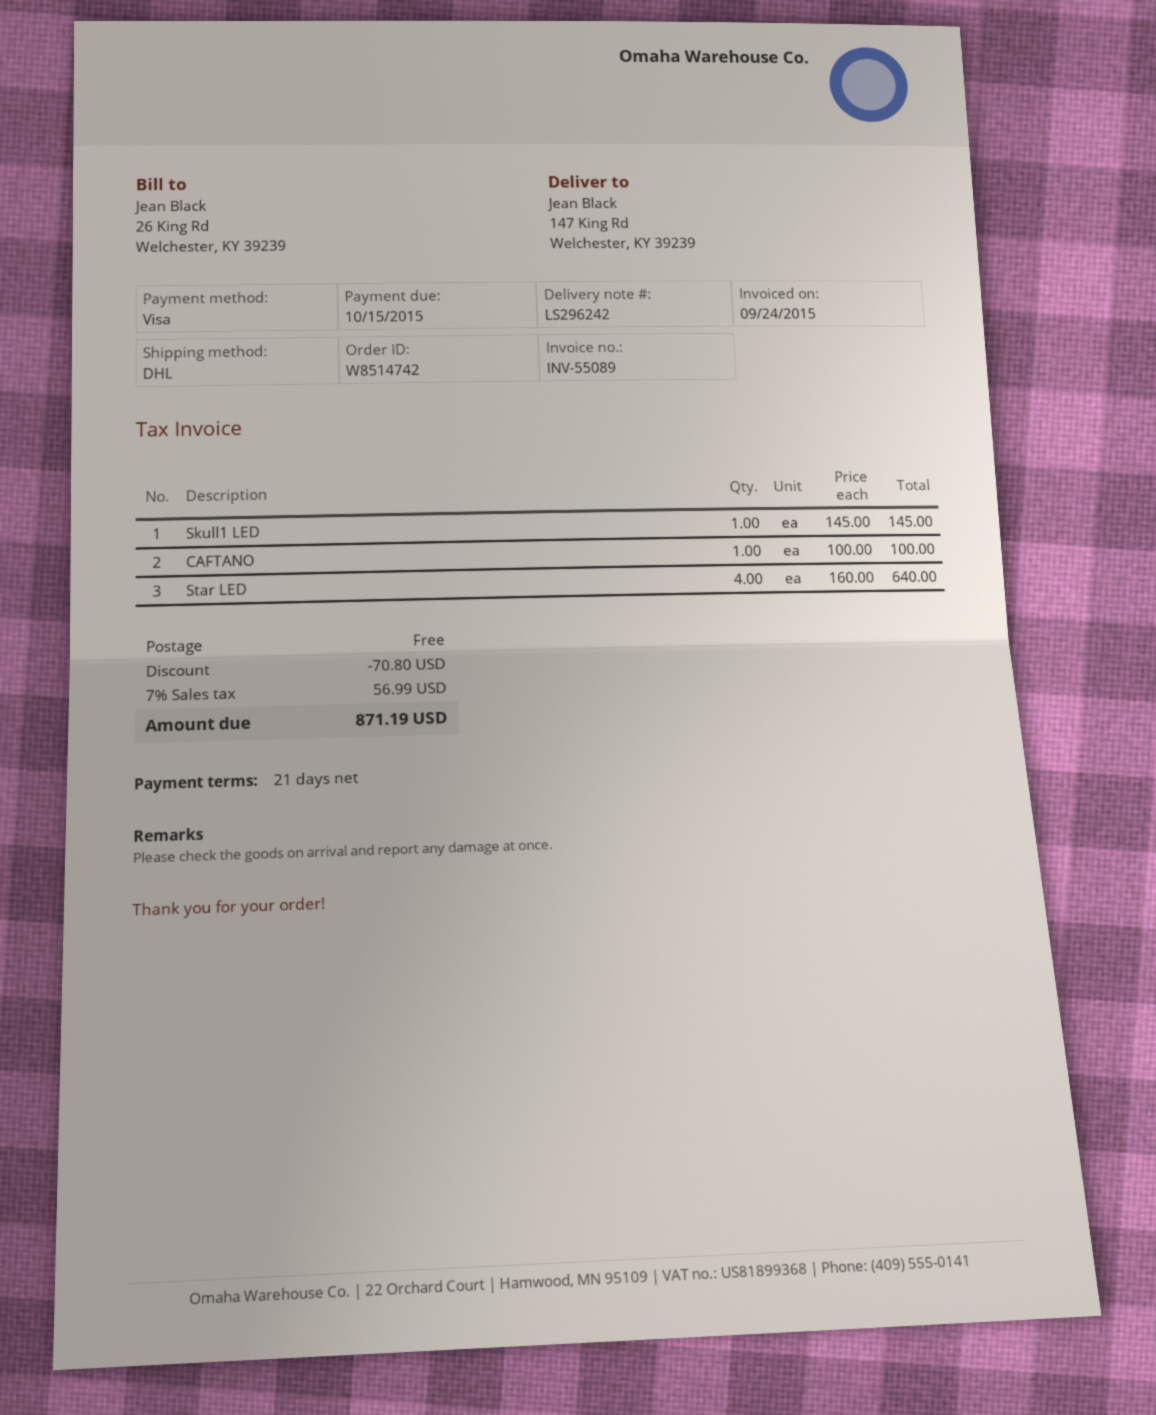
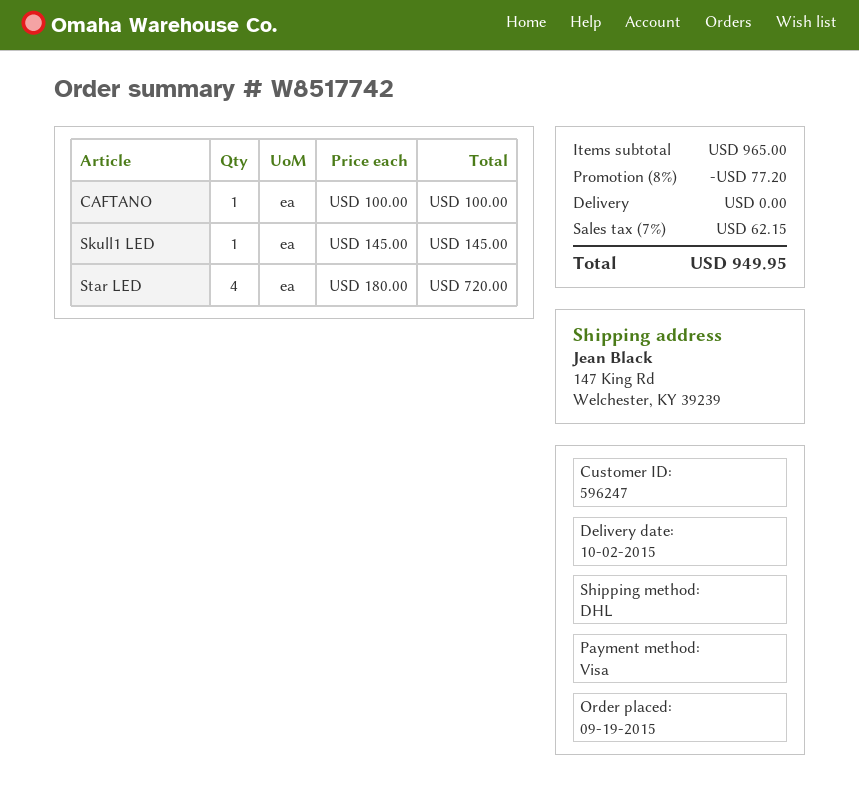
order number: W8514742 -> W8517742
Star LED: 4 x 160.00 = 640.00 -> 4 x 180.00 = 720.00
discount: 70.80 -> 77.20
tax: 7% = 56.99 -> 7% = 62.15
total: 871.19 -> 949.95

